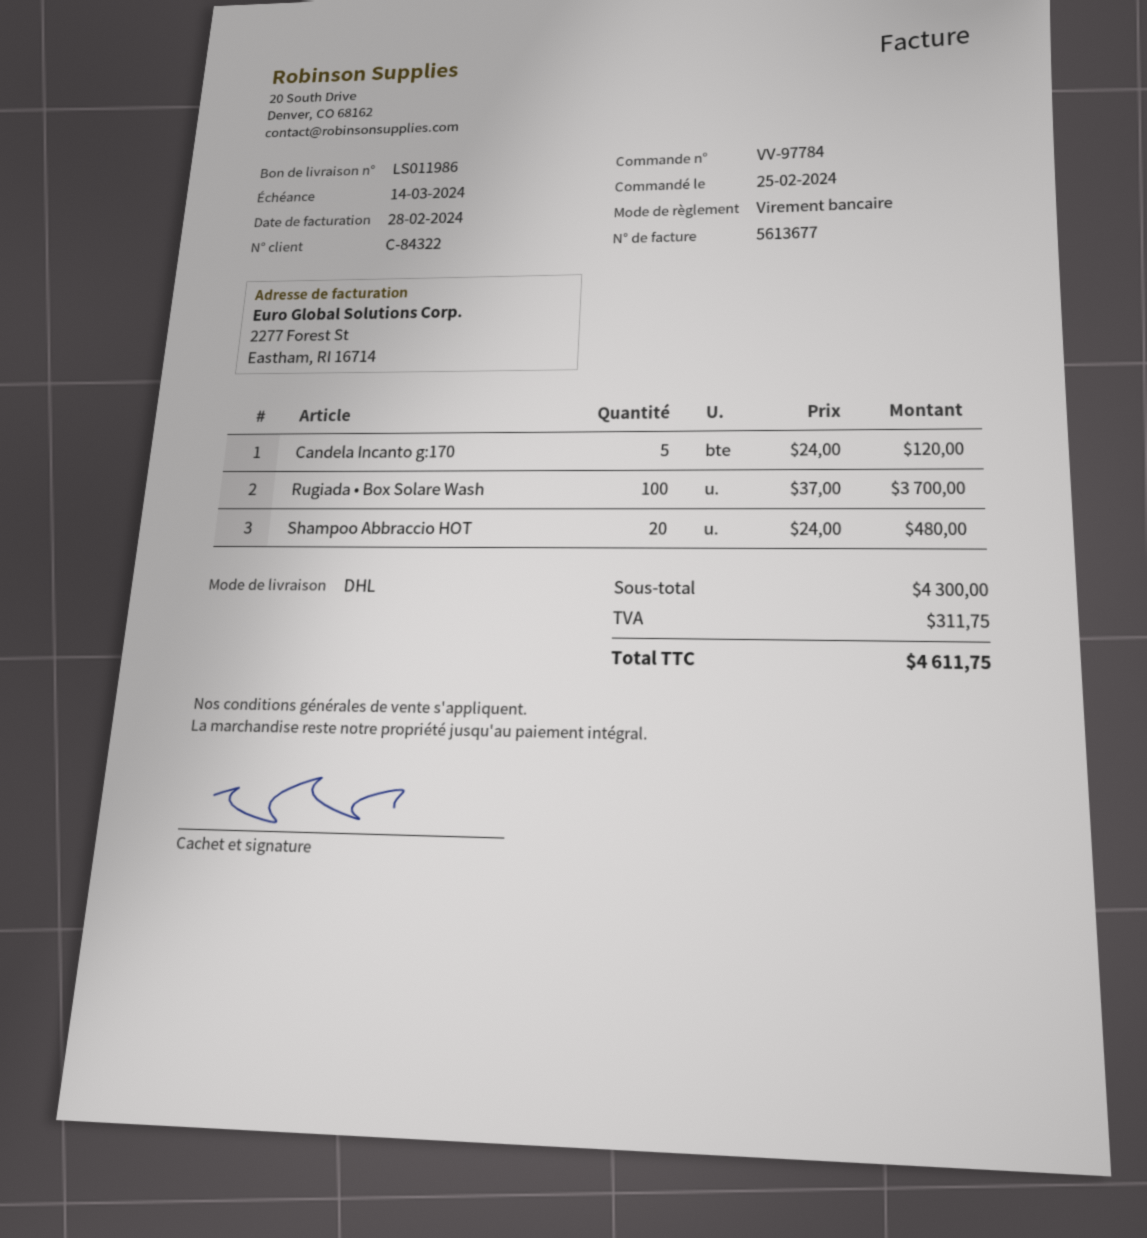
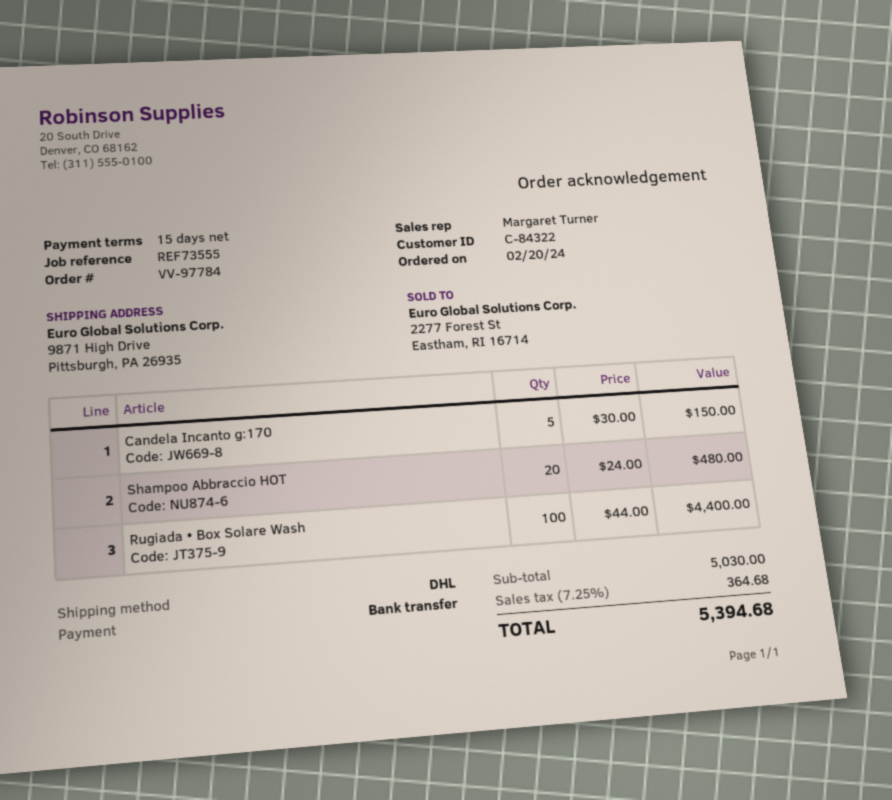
order date: 2024-02-25 -> 2024-02-20
Candela Incanto g:170: 5 x 24.00 = 120.00 -> 5 x 30.00 = 150.00
Rugiada • Box Solare Wash: 100 x 37.00 = 3700.00 -> 100 x 44.00 = 4400.00
subtotal: 4300.00 -> 5030.00
tax: 311.75 -> 364.68
total: 4611.75 -> 5394.68

